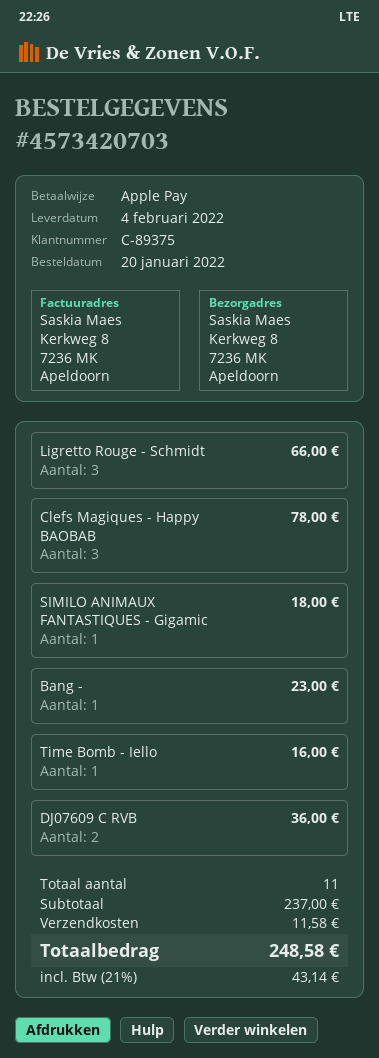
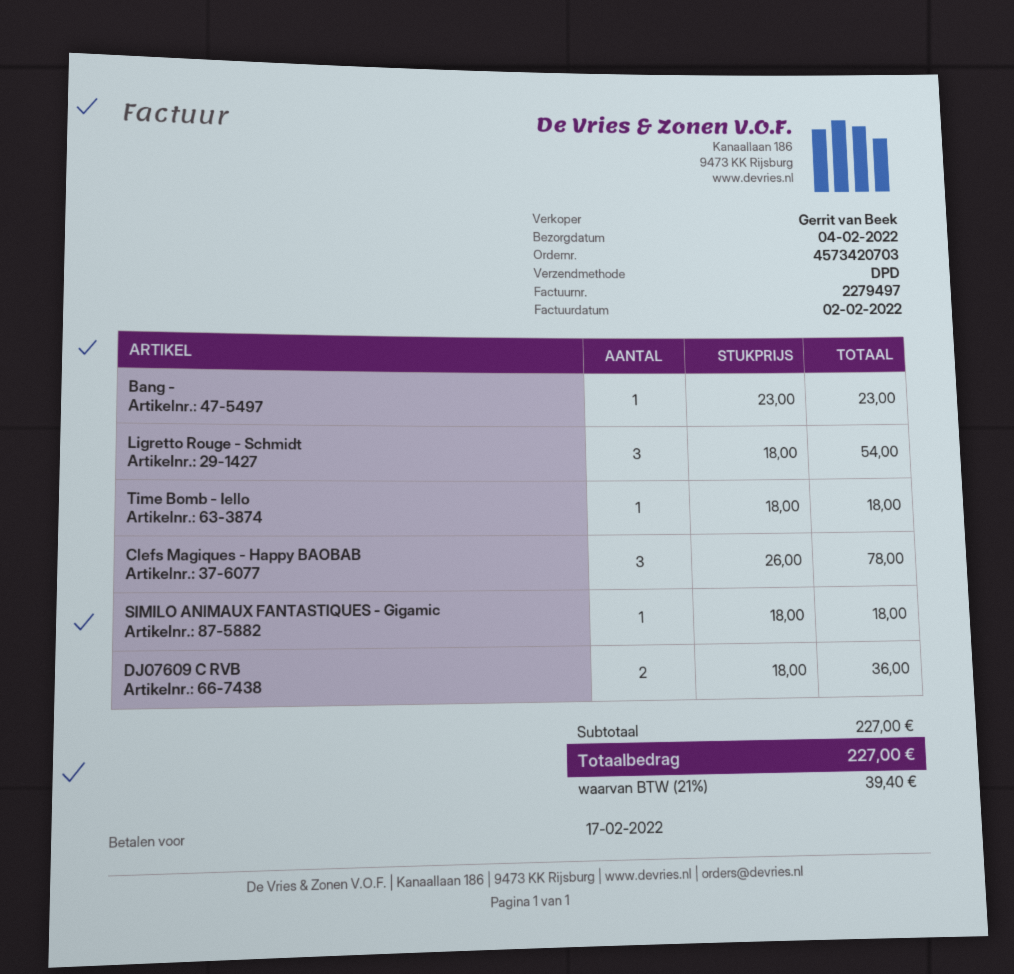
Ligretto Rouge - Schmidt: 3 for 66.00 -> 3 for 54.00
Time Bomb - Iello: 1 for 16.00 -> 1 for 18.00
subtotal: 237.00 -> 227.00
shipping: 11.58 -> none
tax: 21% = 43.14 -> 21% = 39.40
total: 248.58 -> 227.00

